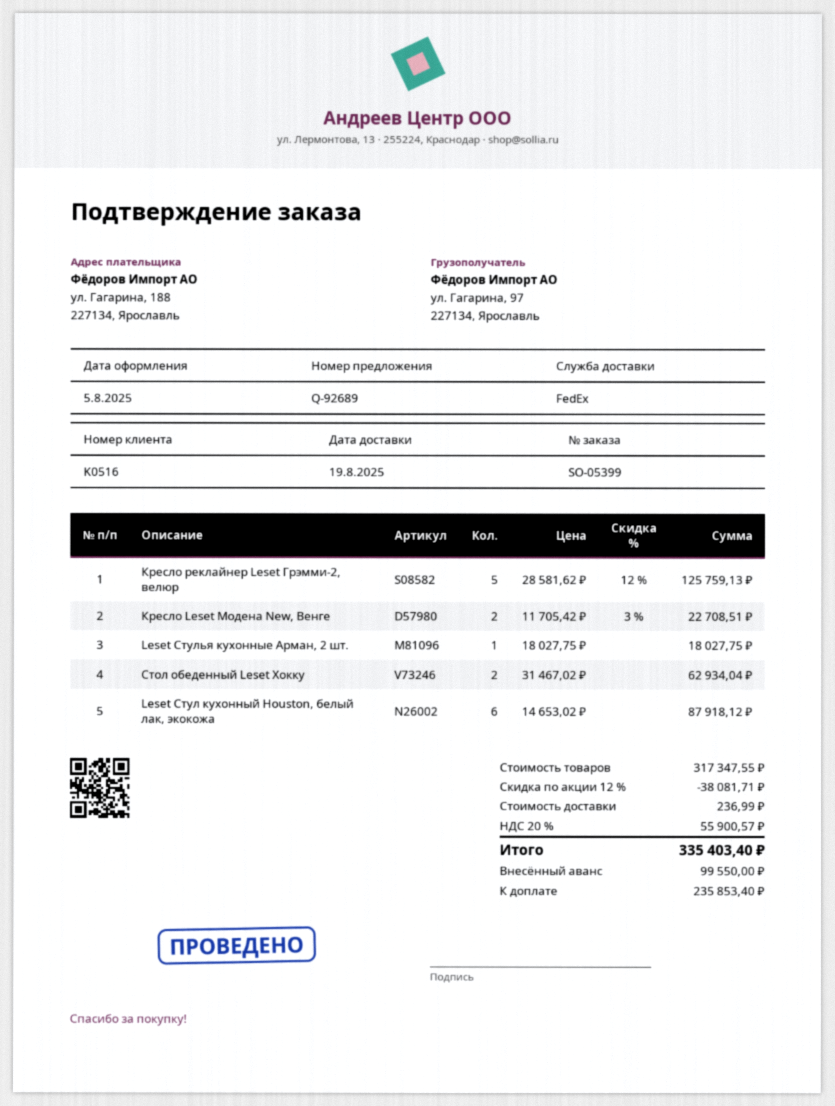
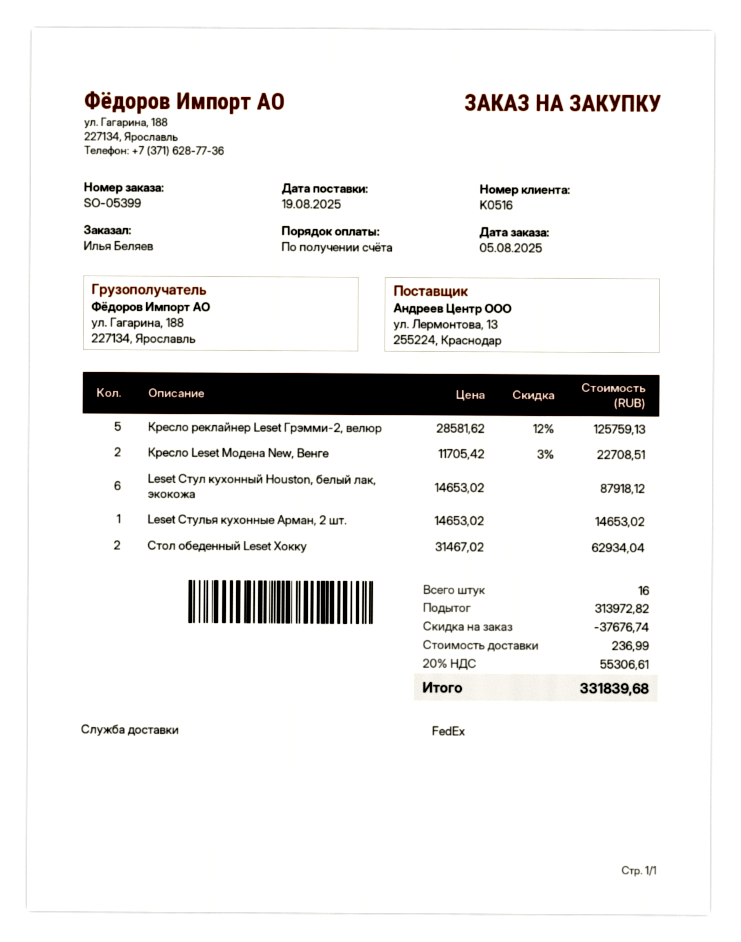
ship to: ул. Гагарина, 97, 227134, Ярославль -> ул. Гагарина, 188, 227134, Ярославль
Leset Стулья кухонные Арман, 2 шт.: 1 x 18027.75 = 18027.75 -> 1 x 14653.02 = 14653.02
subtotal: 317347.55 -> 313972.82
discount: 38081.71 -> 37676.74
tax: 20% = 55900.57 -> 20% = 55306.61
total: 335403.40 -> 331839.68

